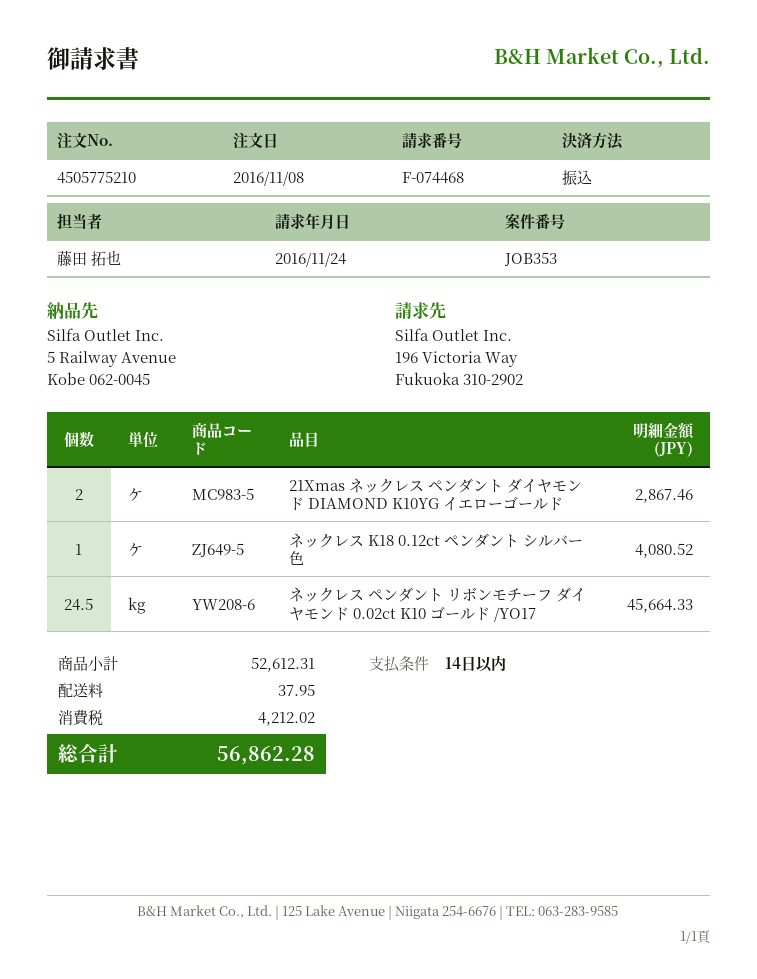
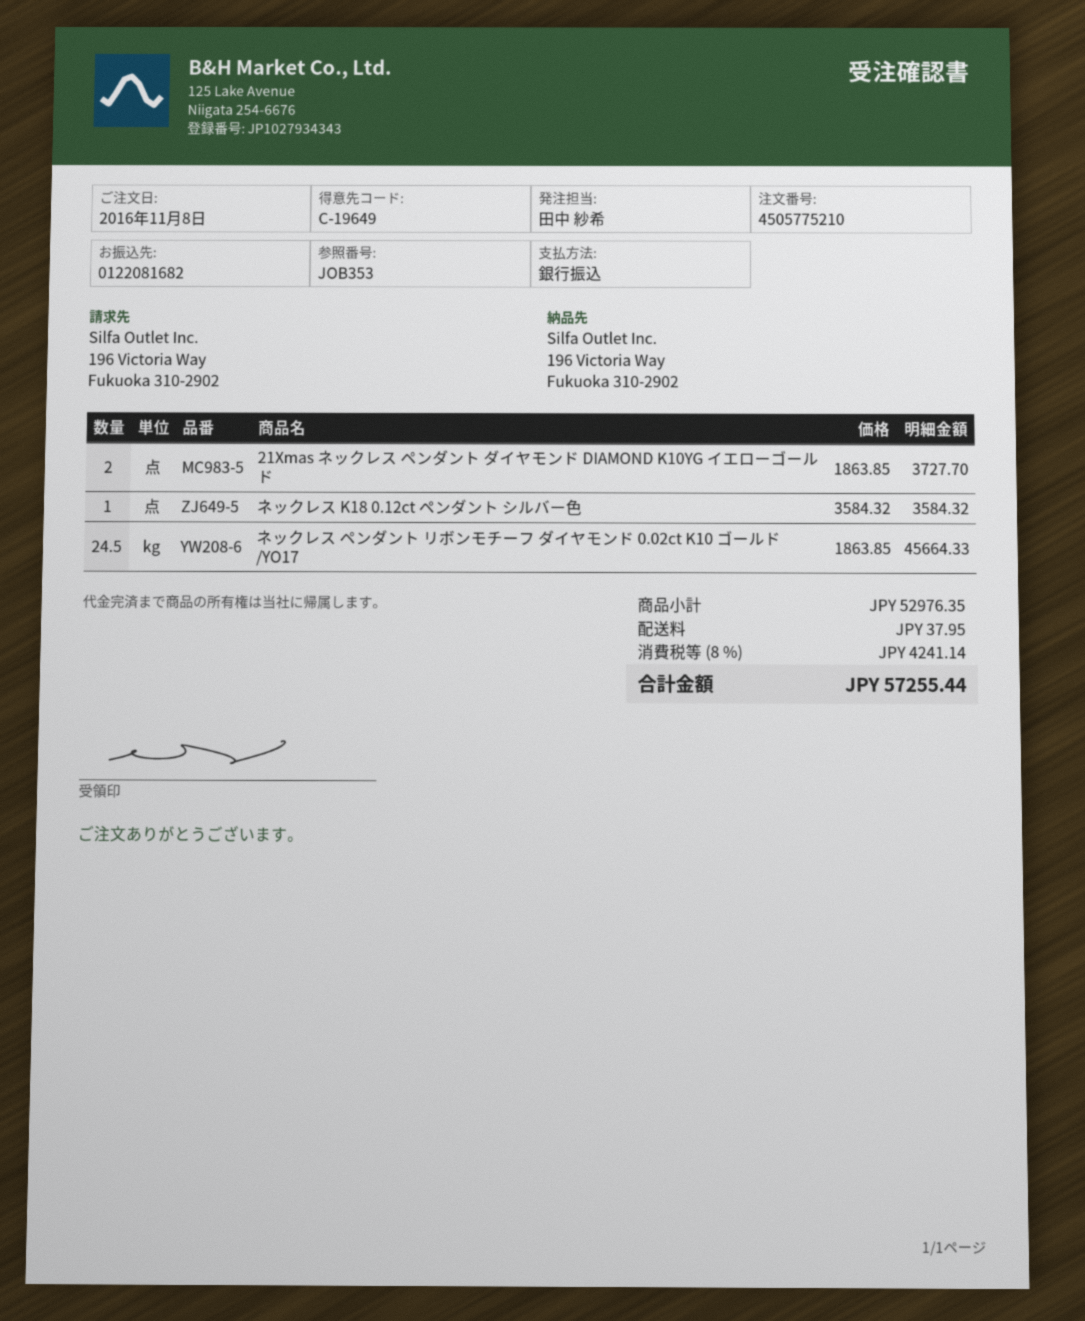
ship to: 5 Railway Avenue, Kobe 062-0045 -> 196 Victoria Way, Fukuoka 310-2902
21Xmas ネックレス ペンダント ダイヤモンド DIAMOND K10YG イエローゴールド: 2 for 2867.46 -> 2 for 3727.70
ネックレス K18 0.12ct ペンダント シルバー色: 1 for 4080.52 -> 1 for 3584.32
subtotal: 52612.31 -> 52976.35
tax: 4212.02 -> 4241.14
total: 56862.28 -> 57255.44

